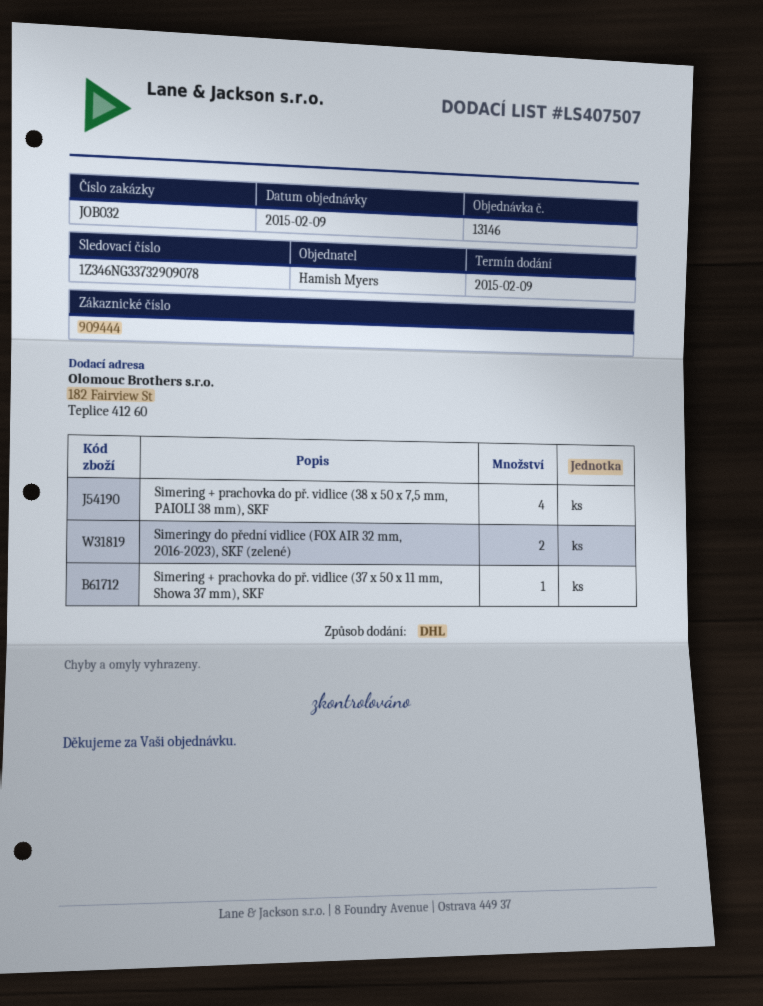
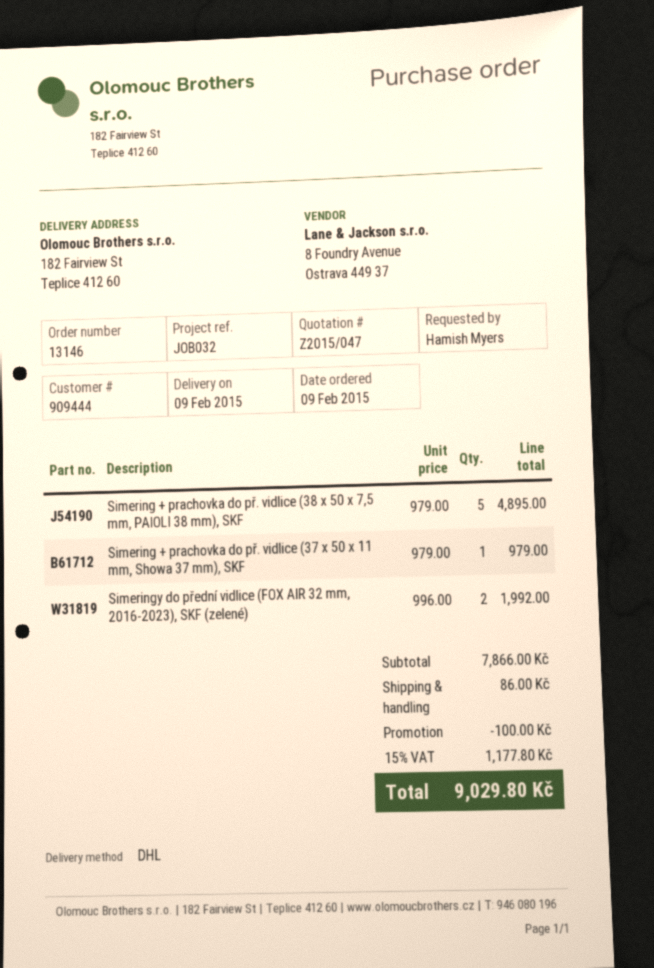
Simering + prachovka do př. vidlice (38 x 50 x 7,5 mm, PAIOLI 38 mm), SKF: 4 -> 5

